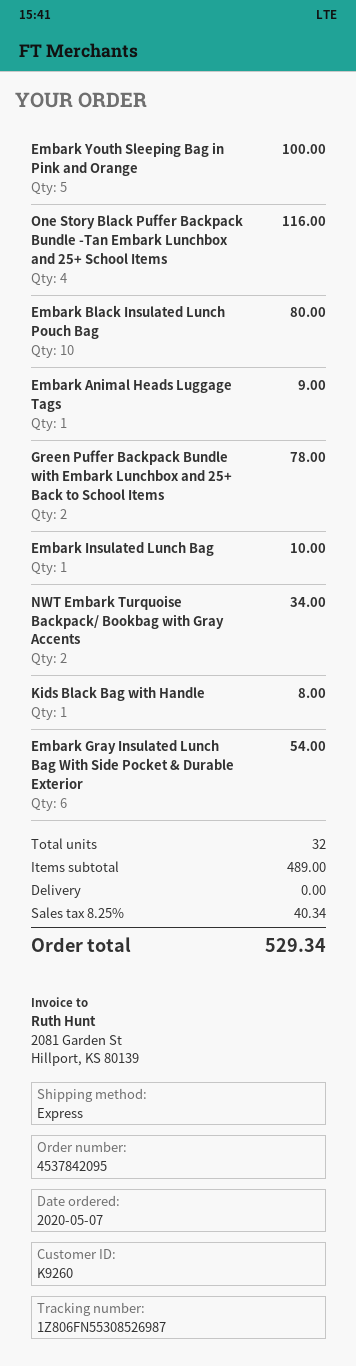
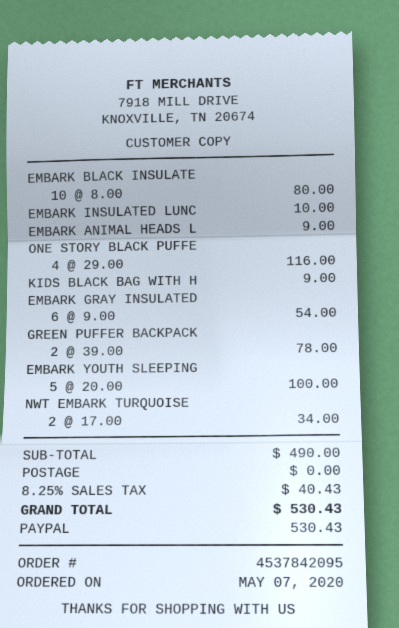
Kids Black Bag with Handle: 1 for 8.00 -> 1 for 9.00
subtotal: 489.00 -> 490.00
tax: 8.25% = 40.34 -> 8.25% = 40.43
total: 529.34 -> 530.43

